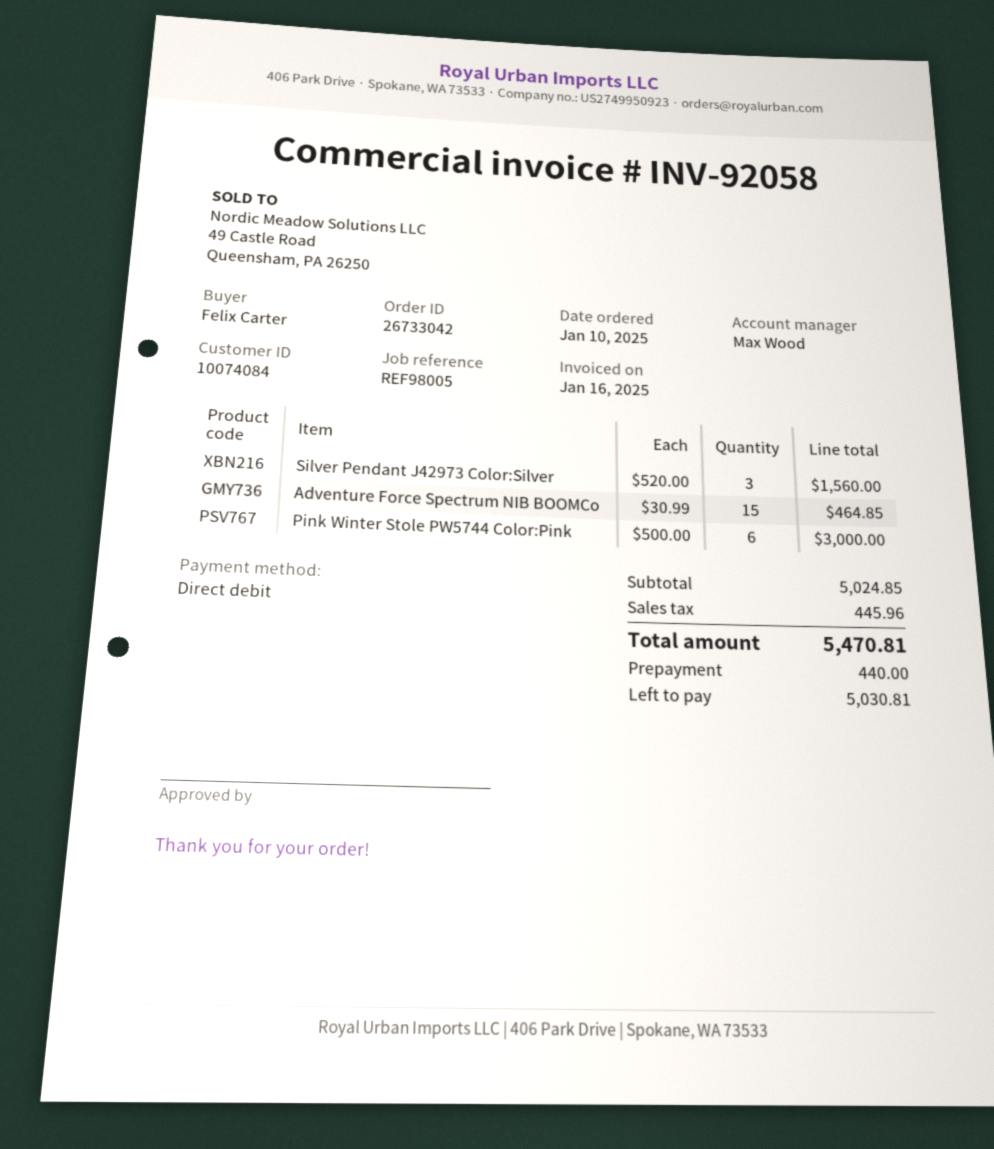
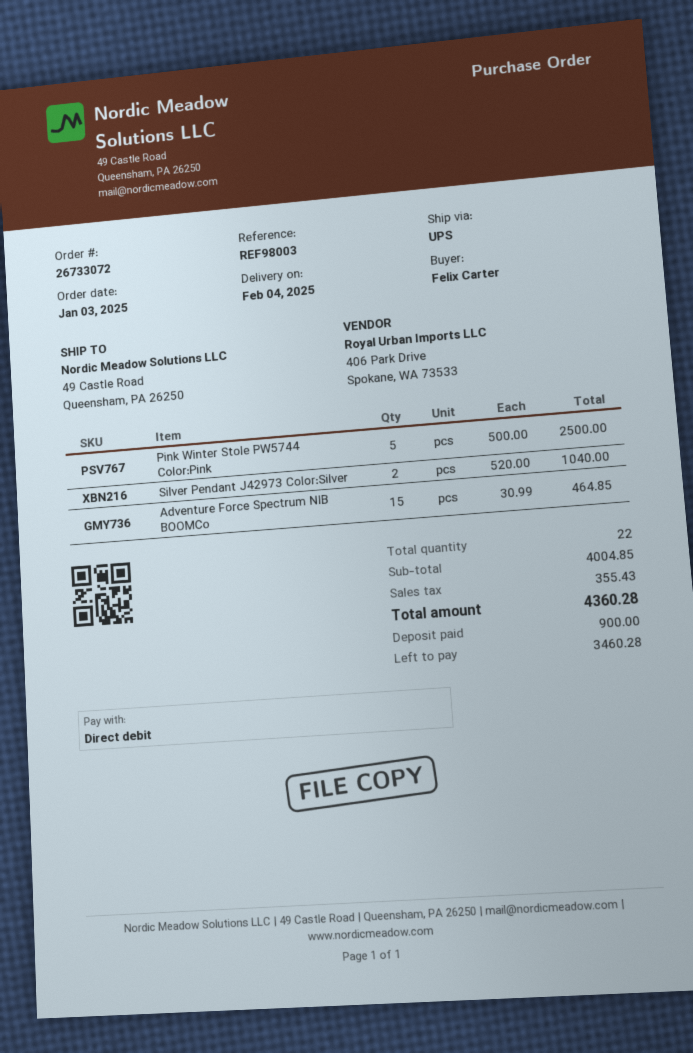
order number: 26733042 -> 26733072
order date: 2025-01-10 -> 2025-01-03
reference: REF98005 -> REF98003
Silver Pendant J42973 Color:Silver: 3 x 520.00 = 1560.00 -> 2 x 520.00 = 1040.00
Pink Winter Stole PW5744 Color:Pink: 6 x 500.00 = 3000.00 -> 5 x 500.00 = 2500.00
subtotal: 5024.85 -> 4004.85
tax: 445.96 -> 355.43
total: 5470.81 -> 4360.28
deposit: 440.00 -> 900.00
balance: 5030.81 -> 3460.28

